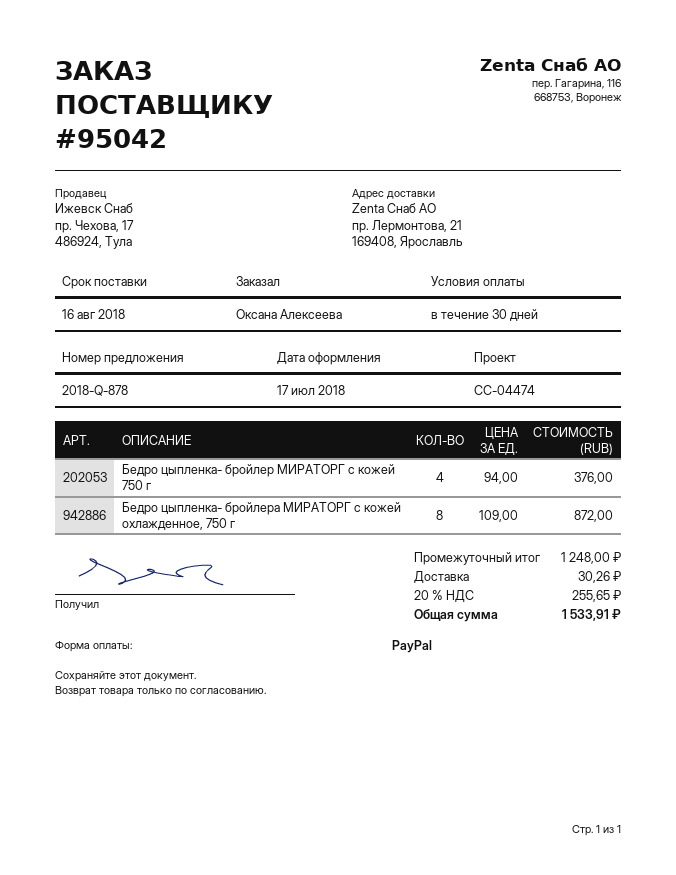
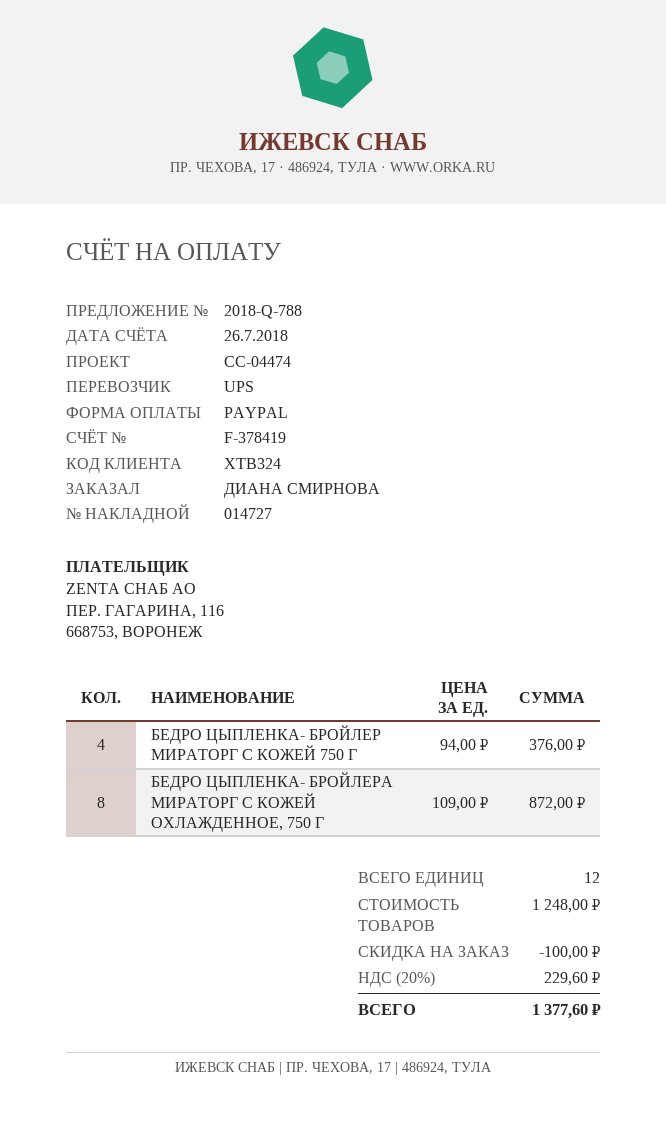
quote number: 2018-Q-878 -> 2018-Q-788
ordered by: Оксана Алексеева -> ДИАНА СМИРНОВА
discount: none -> 100.00
shipping: 30.26 -> none
tax: 20% = 255.65 -> 20% = 229.60
total: 1533.91 -> 1377.60

